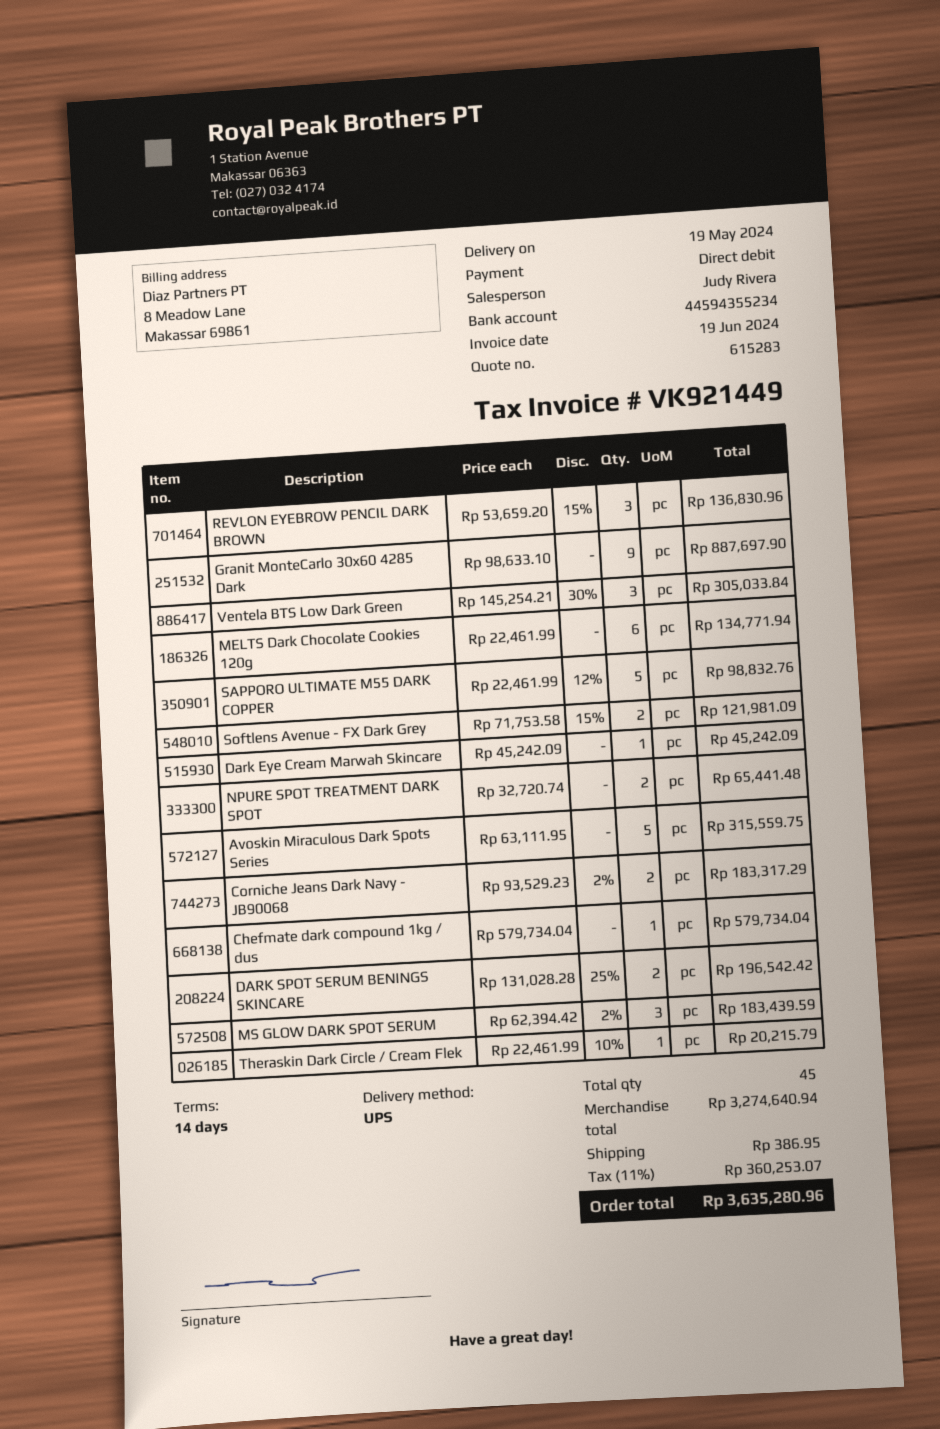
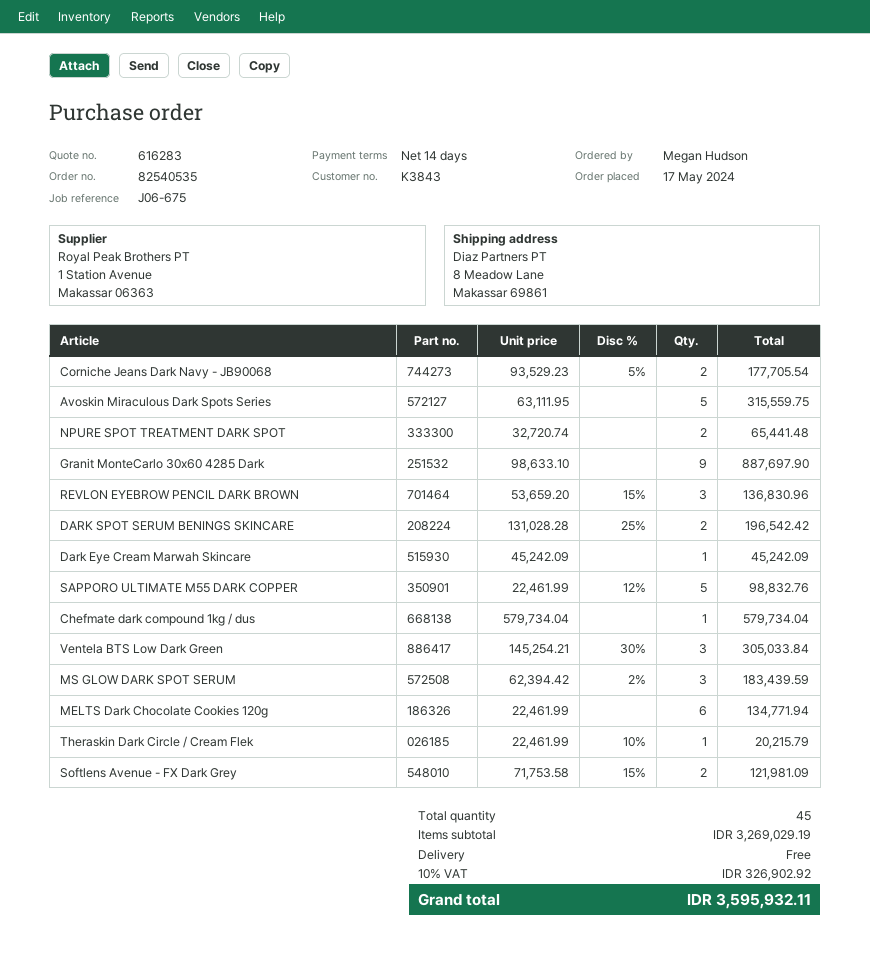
quote number: 615283 -> 616283
Corniche Jeans Dark Navy - JB90068: 2 x 93529.23 - 2% = 183317.29 -> 2 x 93529.23 - 5% = 177705.54
subtotal: 3274640.94 -> 3269029.19
shipping: 386.95 -> 0.00
tax: 11% = 360253.07 -> 10% = 326902.92
total: 3635280.96 -> 3595932.11

